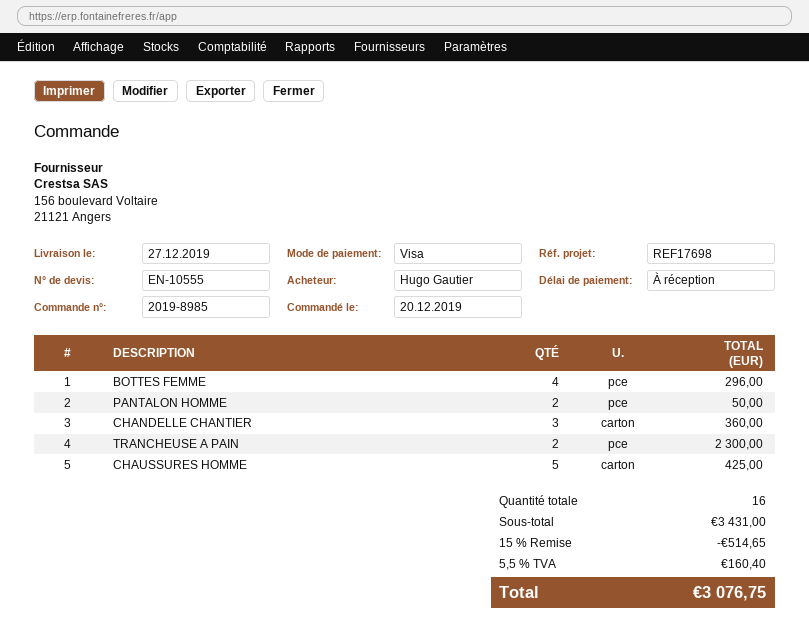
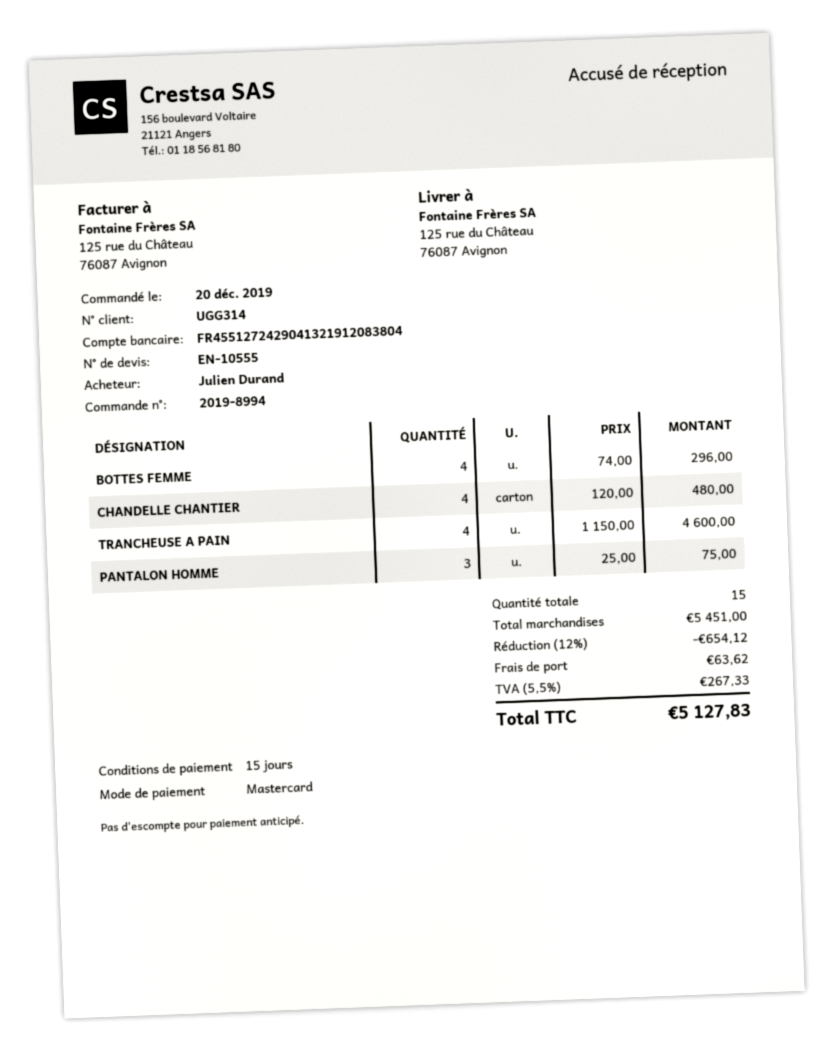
order number: 2019-8985 -> 2019-8994
payment terms: on receipt -> 15 days
ordered by: Hugo Gautier -> Julien Durand
payment method: Visa -> Mastercard
PANTALON HOMME: 2 for 50.00 -> 3 for 75.00
CHANDELLE CHANTIER: 3 for 360.00 -> 4 for 480.00
TRANCHEUSE A PAIN: 2 for 2300.00 -> 4 for 4600.00
CHAUSSURES HOMME: 5 for 425.00 -> none
total quantity: 16 -> 15
subtotal: 3431.00 -> 5451.00
discount: 15% = 514.65 -> 12% = 654.12
shipping: none -> 63.62
tax: 5.5% = 160.40 -> 5.5% = 267.33
total: 3076.75 -> 5127.83

